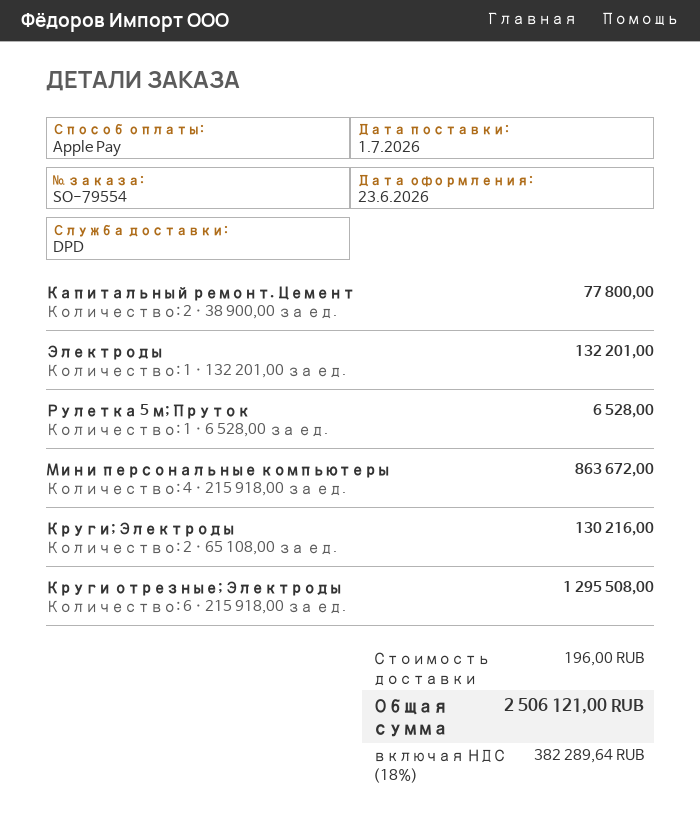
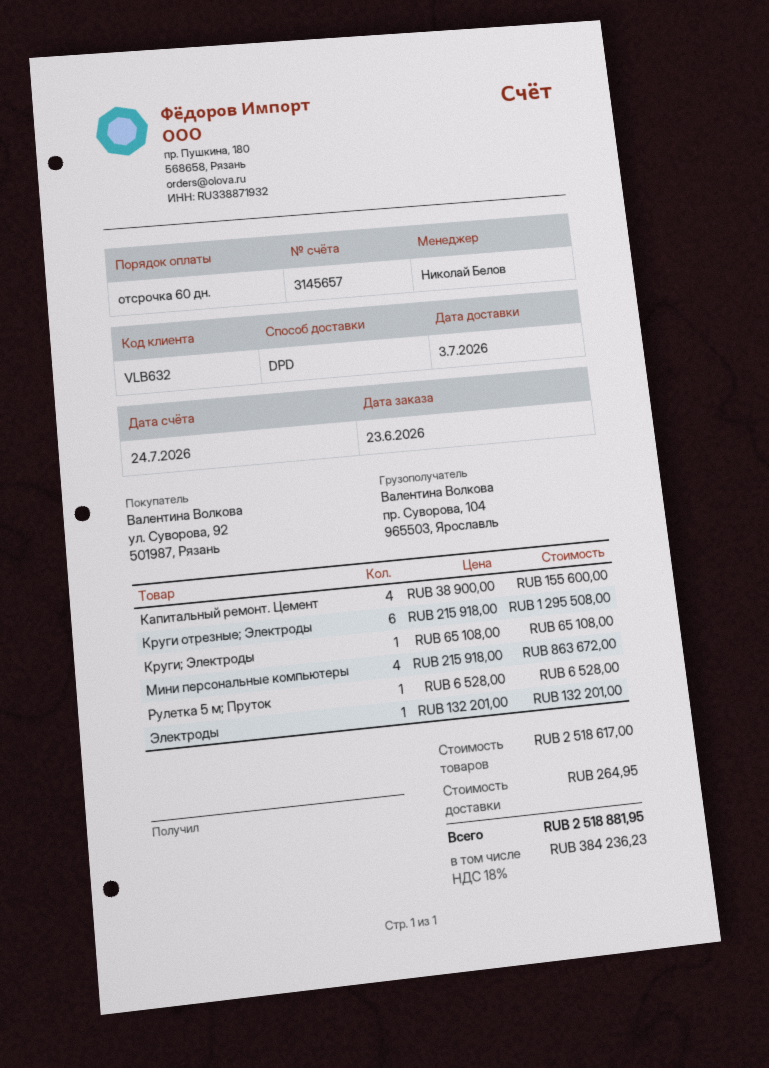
delivery date: 2026-07-01 -> 2026-07-03
Капитальный ремонт. Цемент: 2 x 38900.00 = 77800.00 -> 4 x 38900.00 = 155600.00
Круги; Электроды: 2 x 65108.00 = 130216.00 -> 1 x 65108.00 = 65108.00
shipping: 196.00 -> 264.95
tax: 18% = 382289.64 -> 18% = 384236.23
total: 2506121.00 -> 2518881.95

